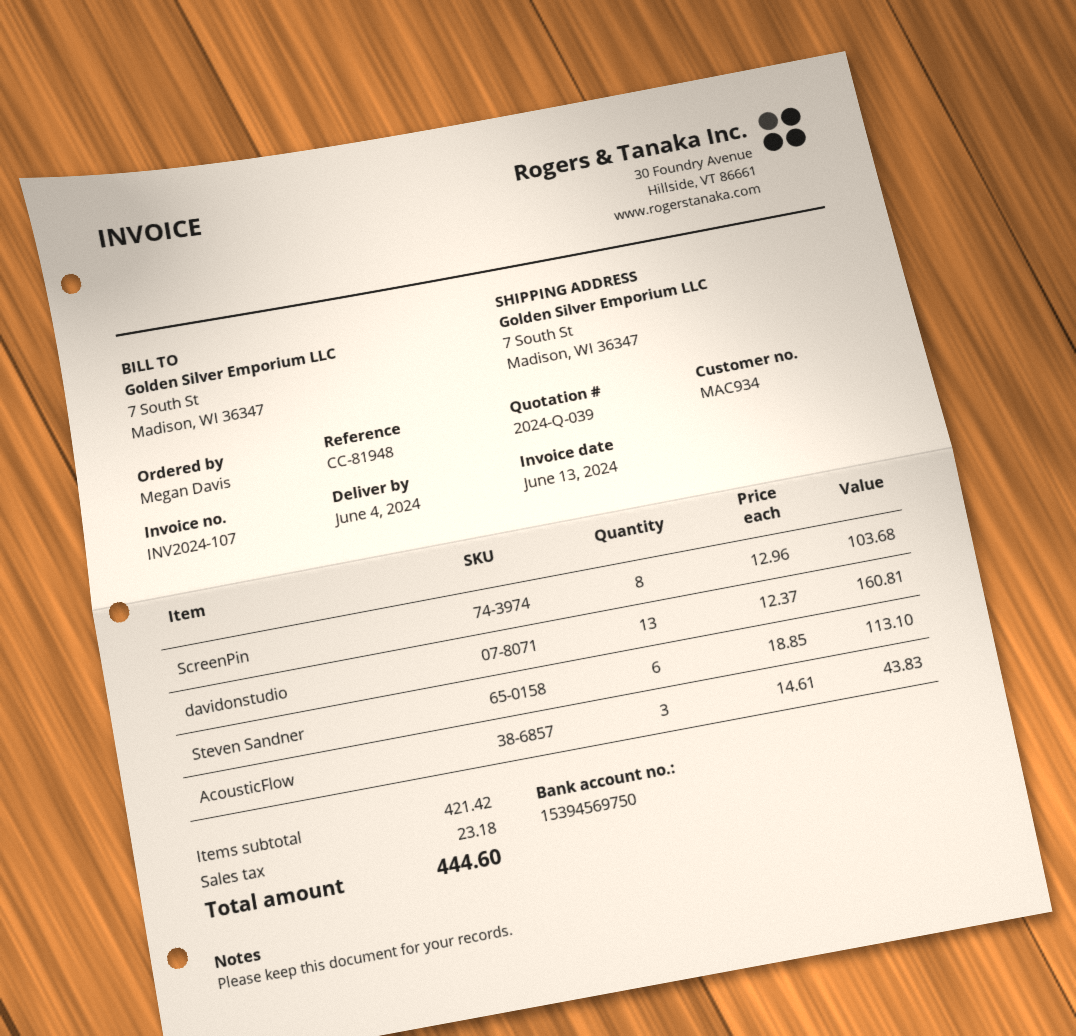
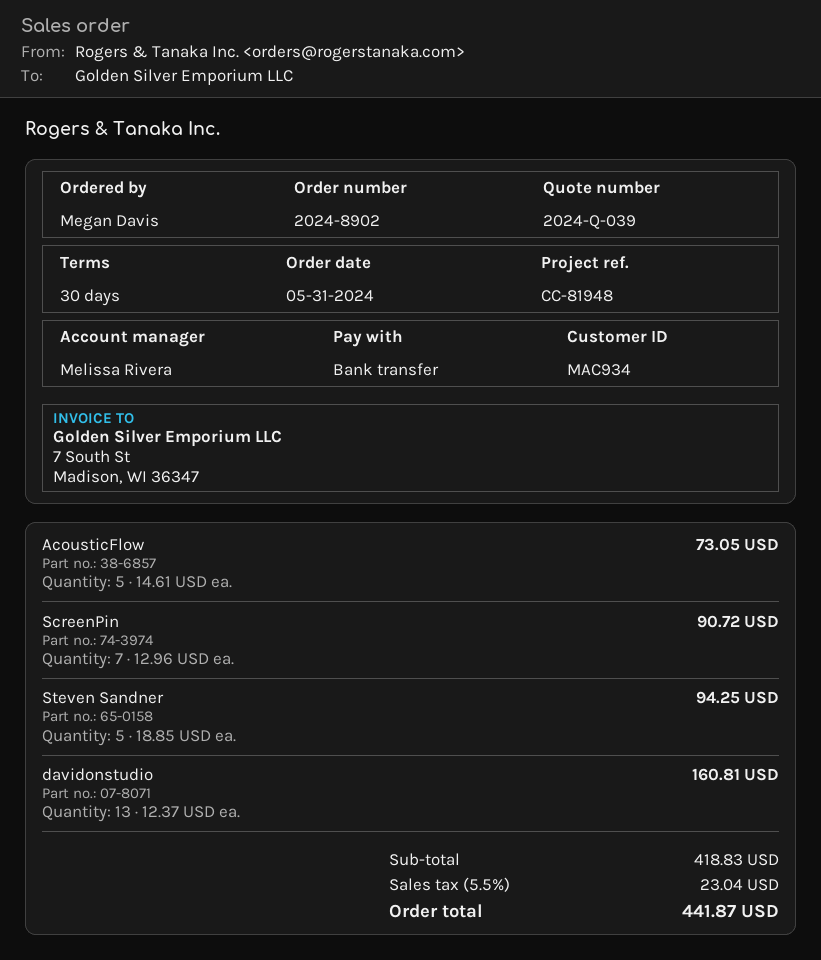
ScreenPin: 8 x 12.96 = 103.68 -> 7 x 12.96 = 90.72
Steven Sandner: 6 x 18.85 = 113.10 -> 5 x 18.85 = 94.25
AcousticFlow: 3 x 14.61 = 43.83 -> 5 x 14.61 = 73.05
subtotal: 421.42 -> 418.83
tax: 23.18 -> 23.04
total: 444.60 -> 441.87

